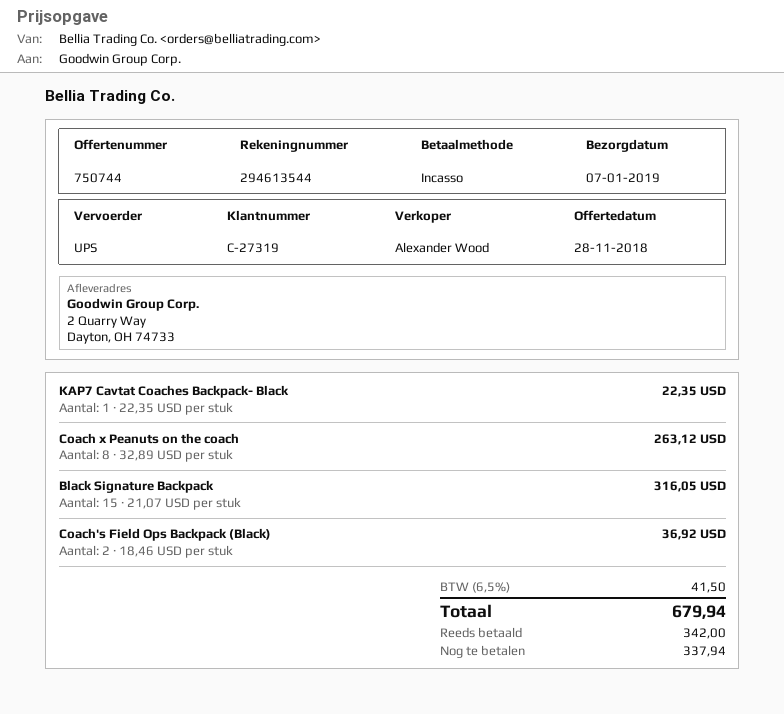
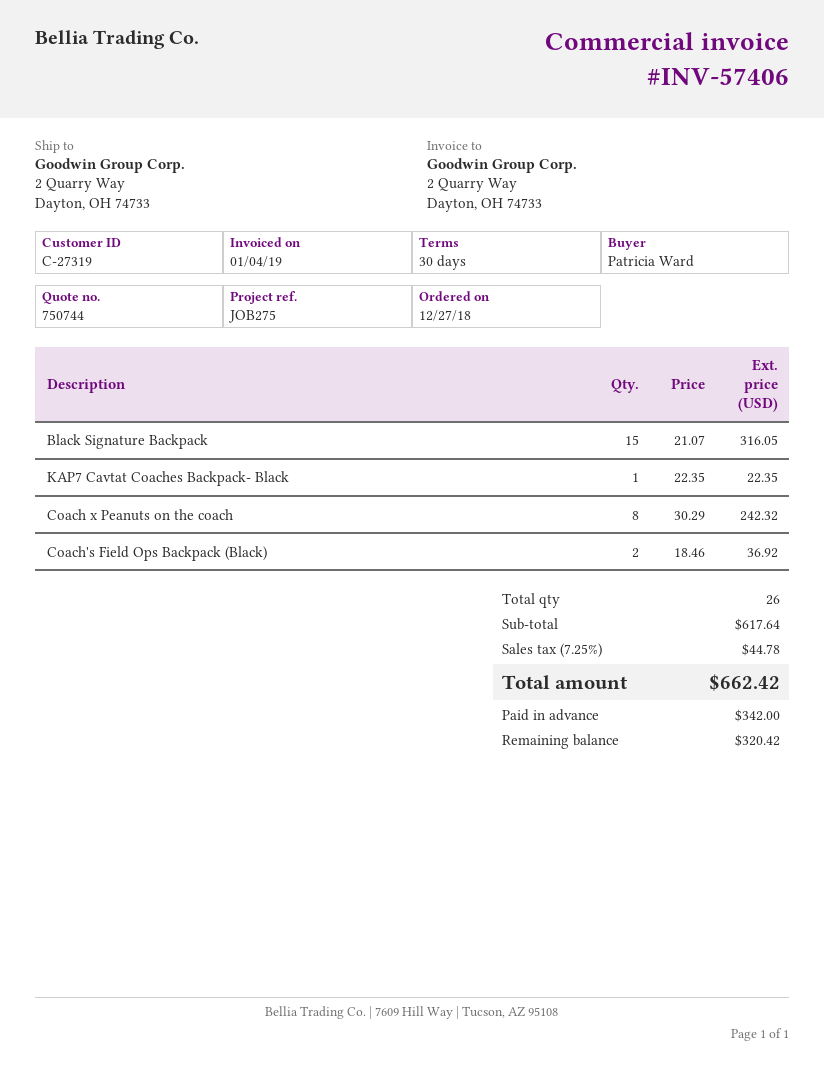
Coach x Peanuts on the coach: 8 x 32.89 = 263.12 -> 8 x 30.29 = 242.32
tax: 6.5% = 41.50 -> 7.25% = 44.78
total: 679.94 -> 662.42
balance: 337.94 -> 320.42

